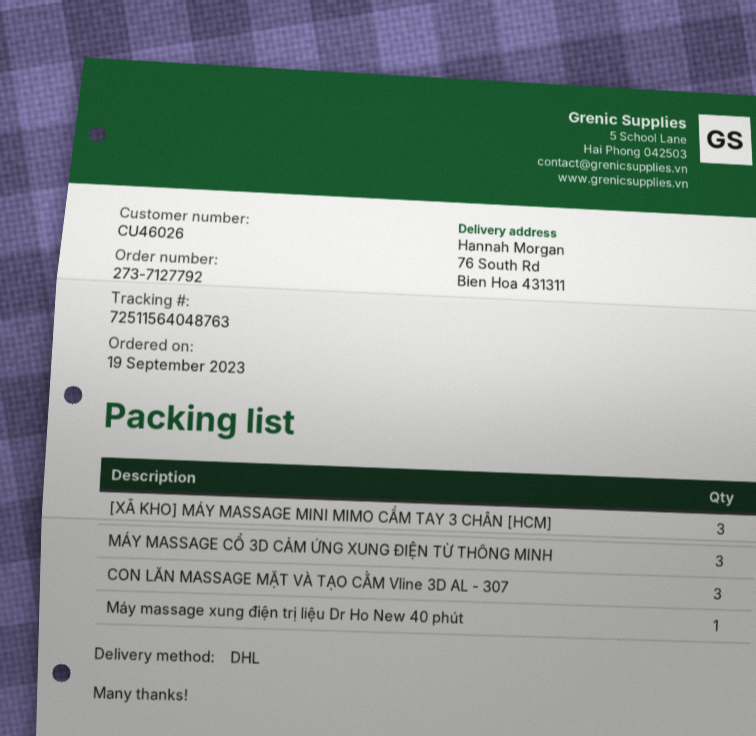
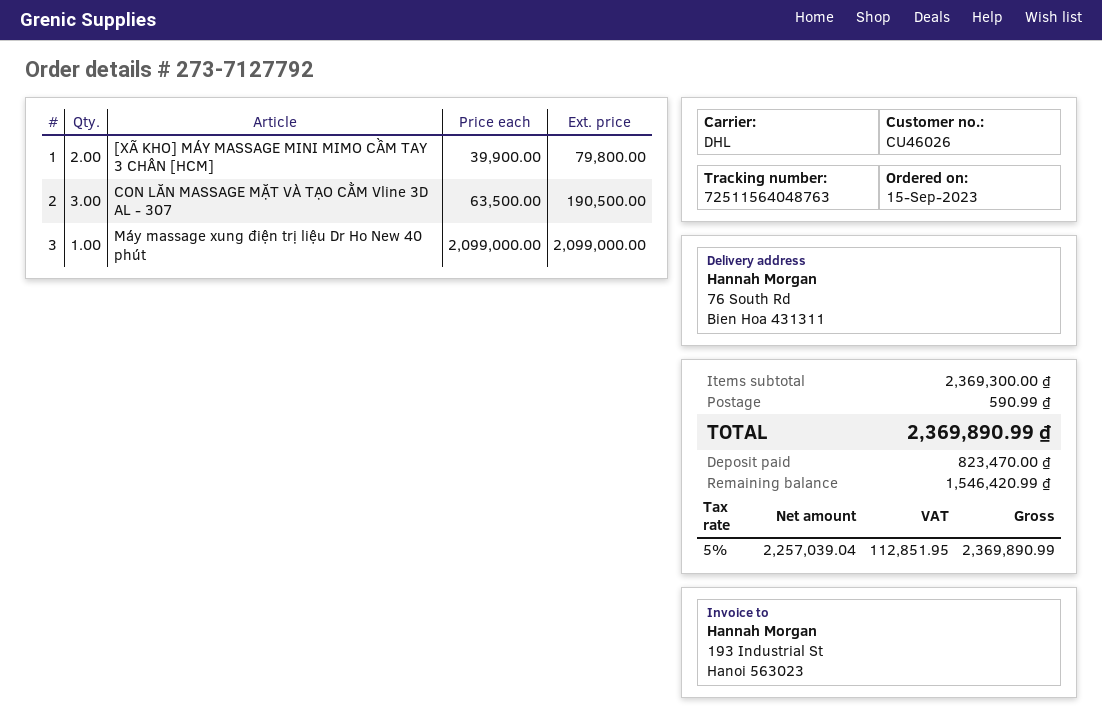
order date: 2023-09-19 -> 2023-09-15
[XÃ KHO] MÁY MASSAGE MINI MIMO CẦM TAY 3 CHÂN [HCM]: 3 -> 2
MÁY MASSAGE CỔ 3D CẢM ỨNG XUNG ĐIỆN TỪ THÔNG MINH: 3 -> none

